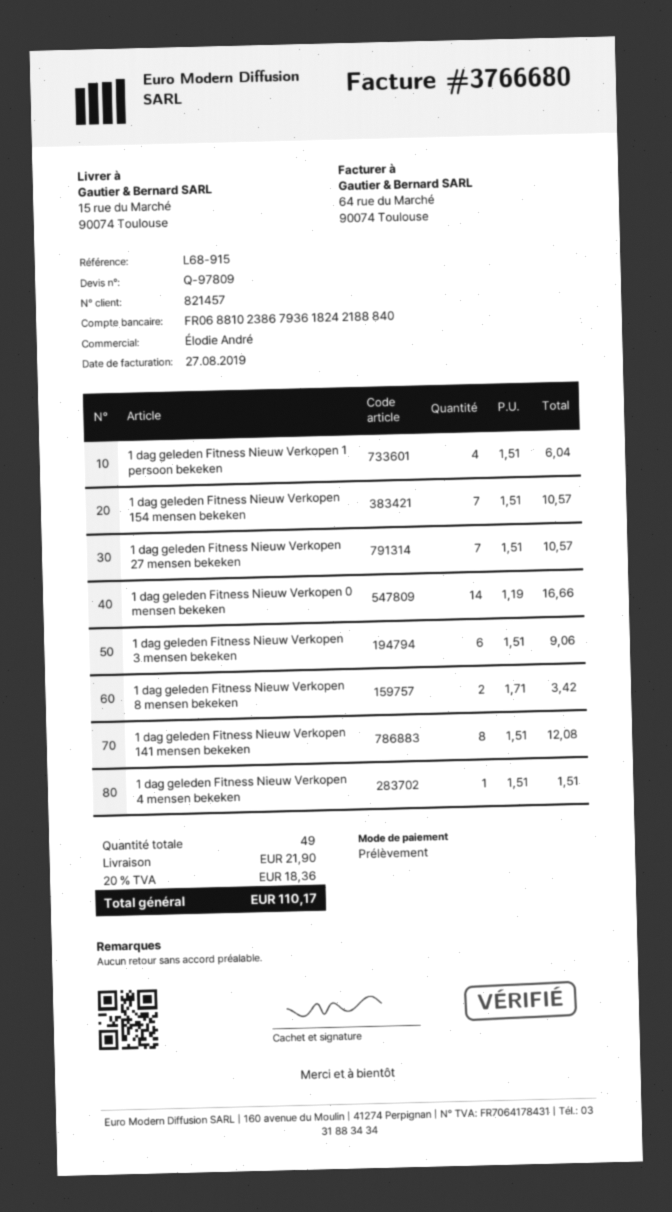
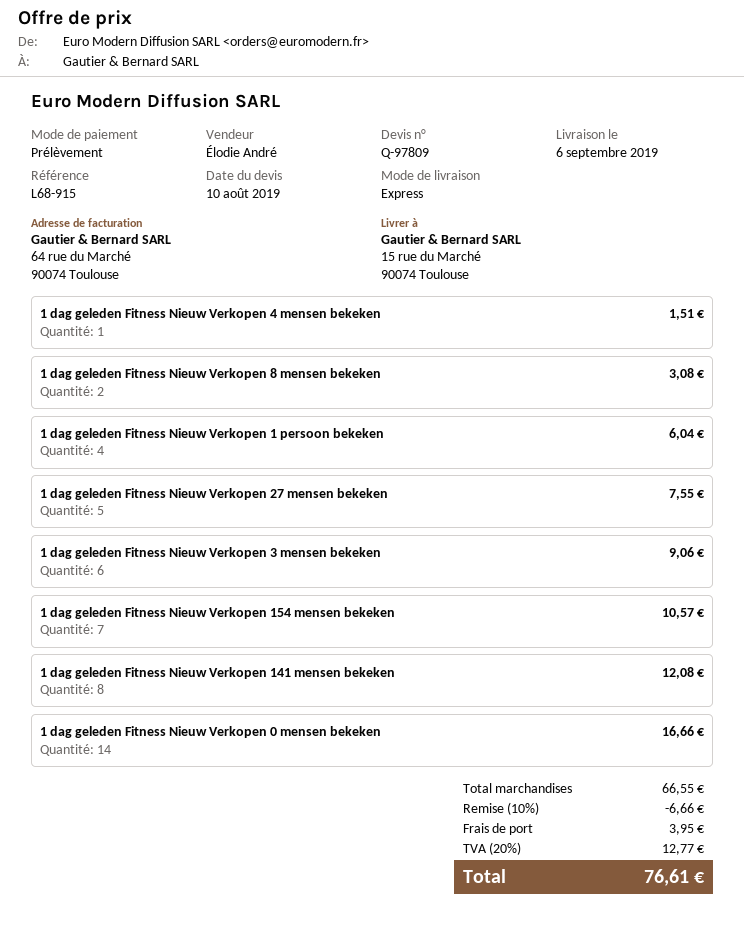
1 dag geleden Fitness Nieuw Verkopen 27 mensen bekeken: 7 for 10.57 -> 5 for 7.55
1 dag geleden Fitness Nieuw Verkopen 8 mensen bekeken: 2 for 3.42 -> 2 for 3.08
discount: none -> 10% = 6.66
shipping: 21.90 -> 3.95
tax: 20% = 18.36 -> 20% = 12.77
total: 110.17 -> 76.61

